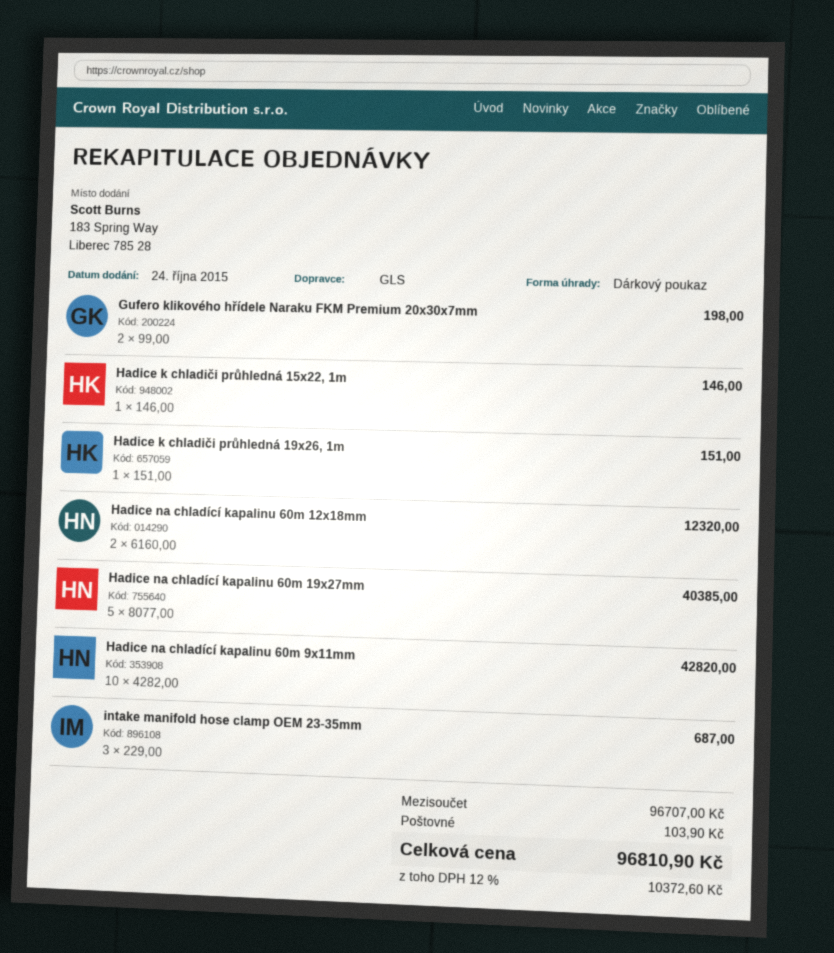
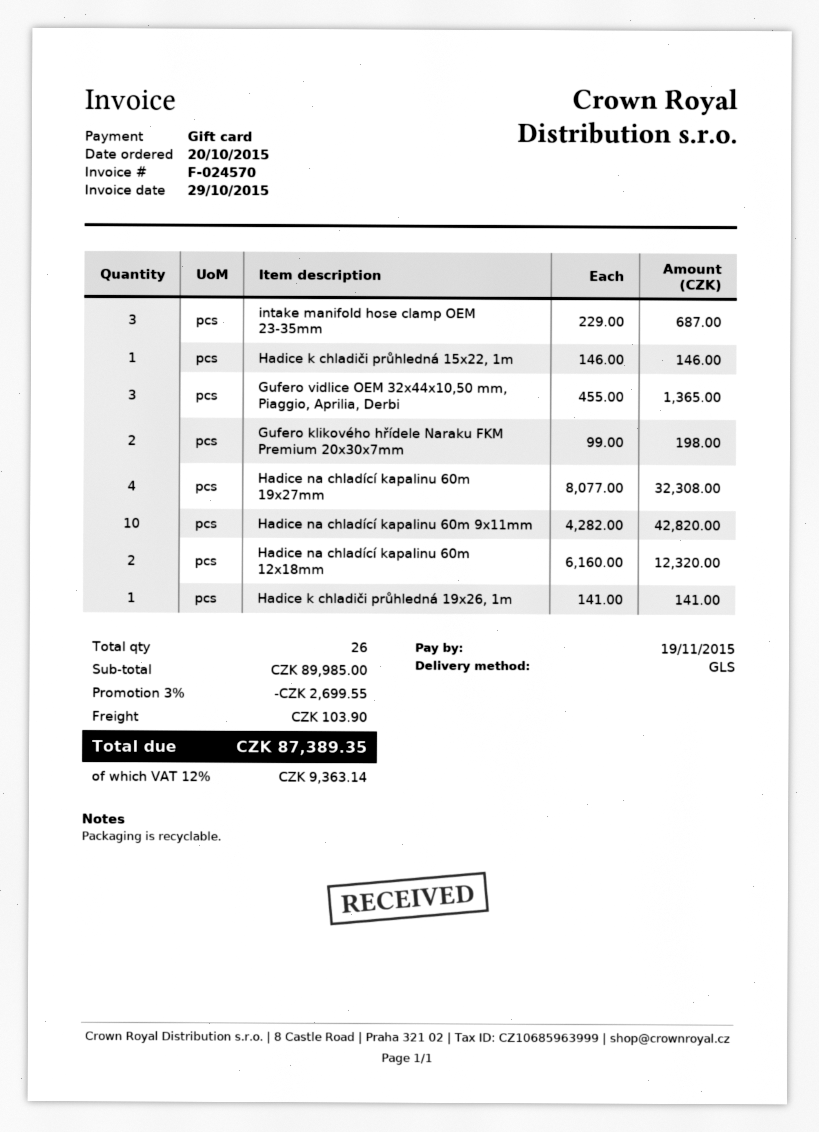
Hadice k chladiči průhledná 19x26, 1m: 1 x 151.00 = 151.00 -> 1 x 141.00 = 141.00
Hadice na chladící kapalinu 60m 19x27mm: 5 x 8077.00 = 40385.00 -> 4 x 8077.00 = 32308.00
Gufero vidlice OEM 32x44x10,50 mm, Piaggio, Aprilia, Derbi: none -> 3 x 455.00 = 1365.00
subtotal: 96707.00 -> 89985.00
discount: none -> 3% = 2699.55
tax: 12% = 10372.60 -> 12% = 9363.14
total: 96810.90 -> 87389.35

